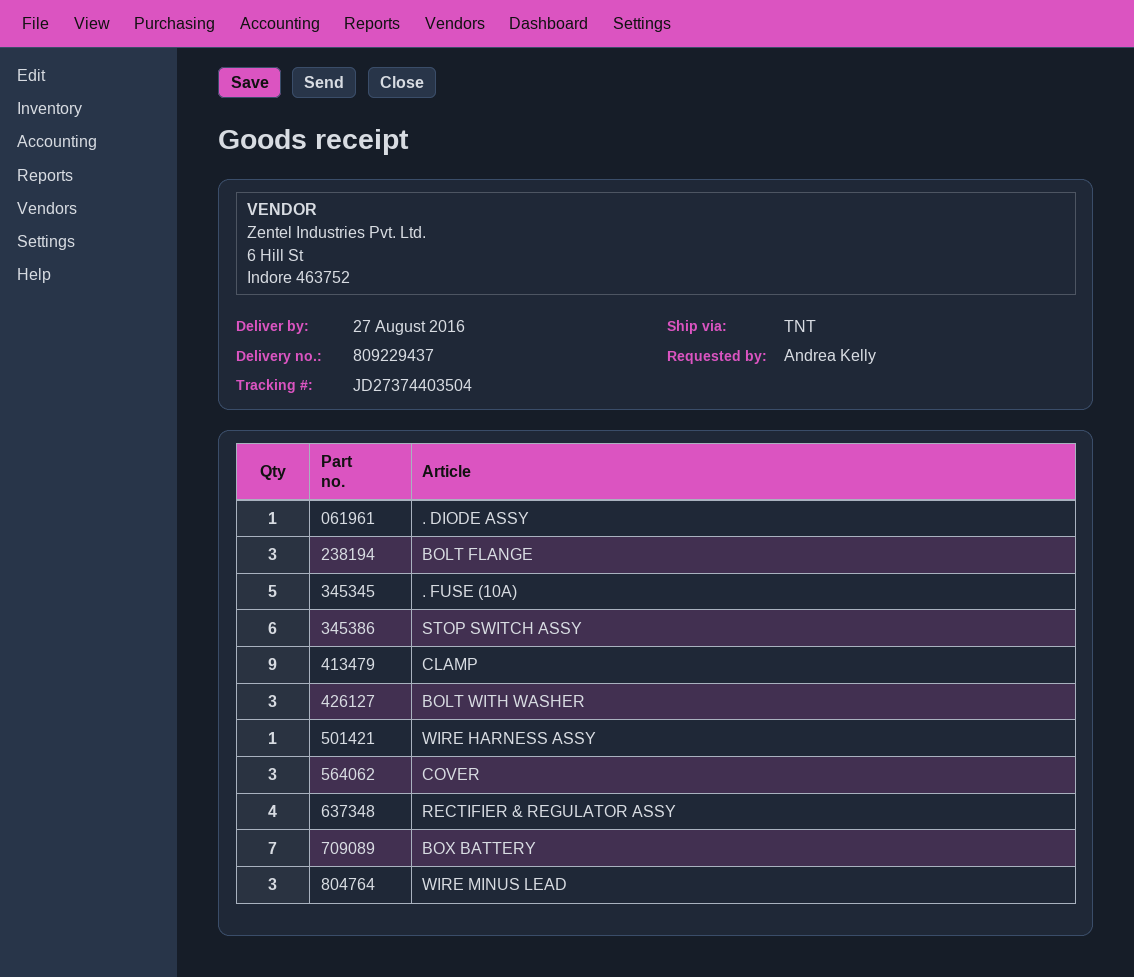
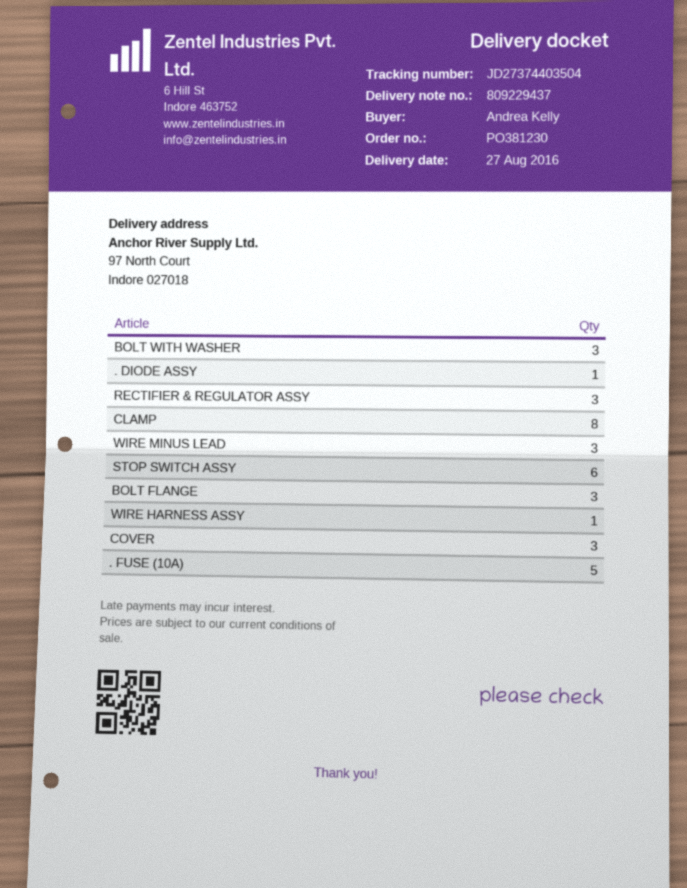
CLAMP: 9 -> 8
RECTIFIER & REGULATOR ASSY: 4 -> 3
BOX BATTERY: 7 -> none

